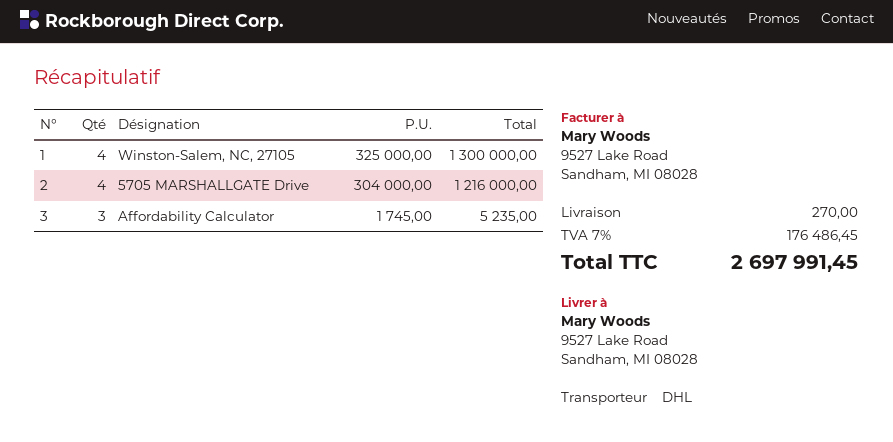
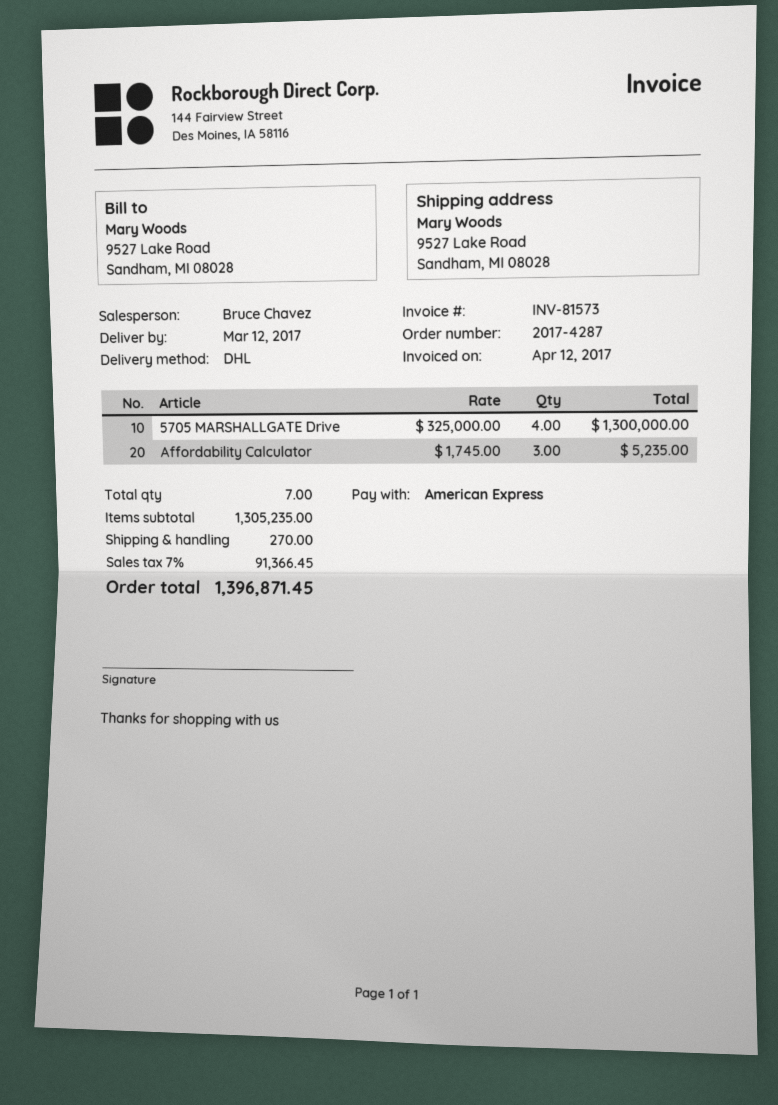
Winston-Salem, NC, 27105: 4 x 325000.00 = 1300000.00 -> none
5705 MARSHALLGATE Drive: 4 x 304000.00 = 1216000.00 -> 4 x 325000.00 = 1300000.00
tax: 7% = 176486.45 -> 7% = 91366.45
total: 2697991.45 -> 1396871.45

